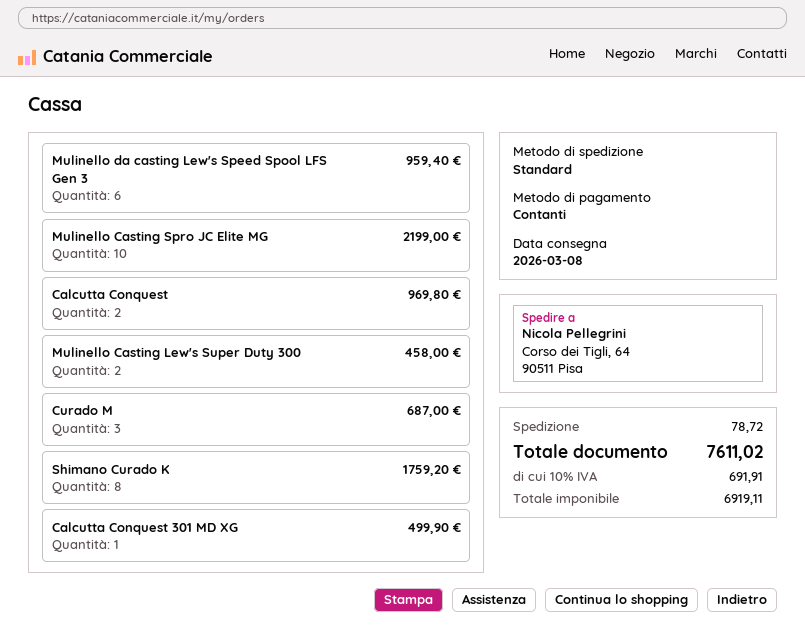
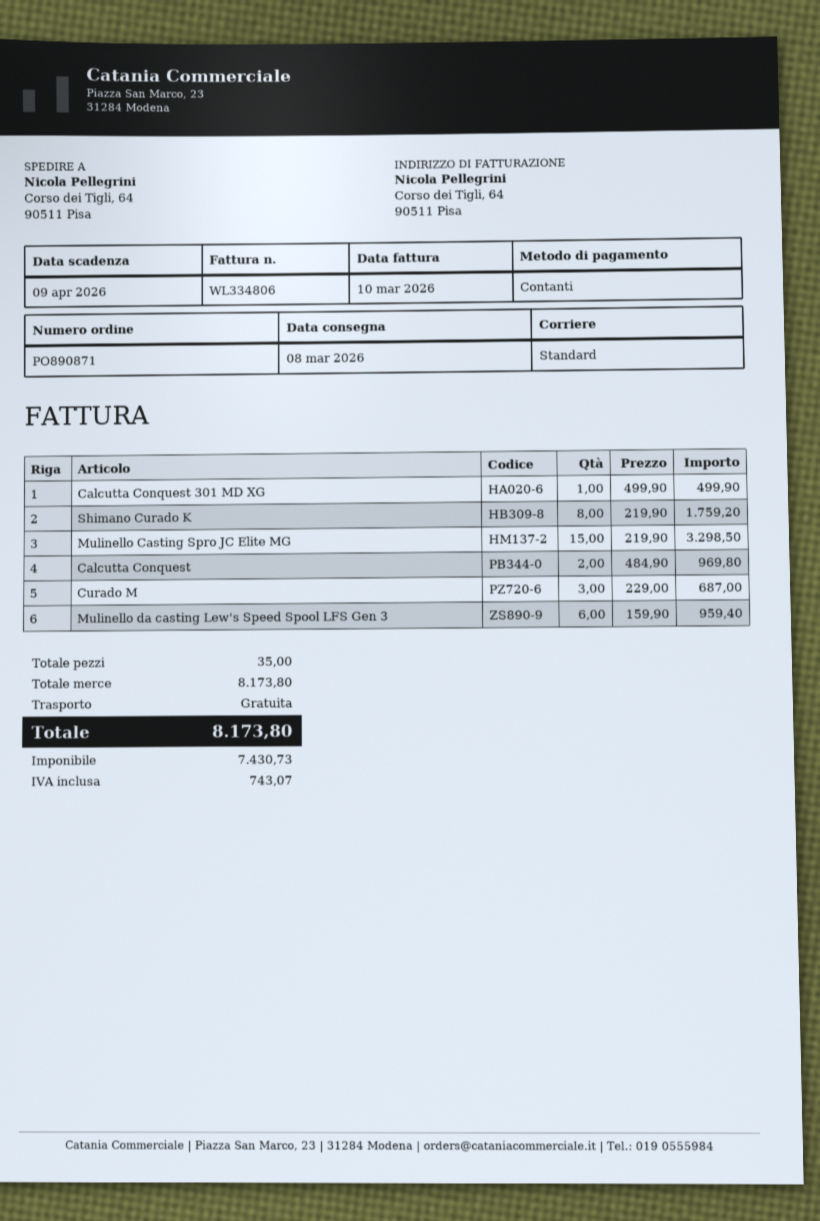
Mulinello Casting Spro JC Elite MG: 10 for 2199.00 -> 15 for 3298.50
Mulinello Casting Lew's Super Duty 300: 2 for 458.00 -> none
shipping: 78.72 -> 0.00
net: 6919.11 -> 7430.73
tax: 691.91 -> 743.07
total: 7611.02 -> 8173.80

